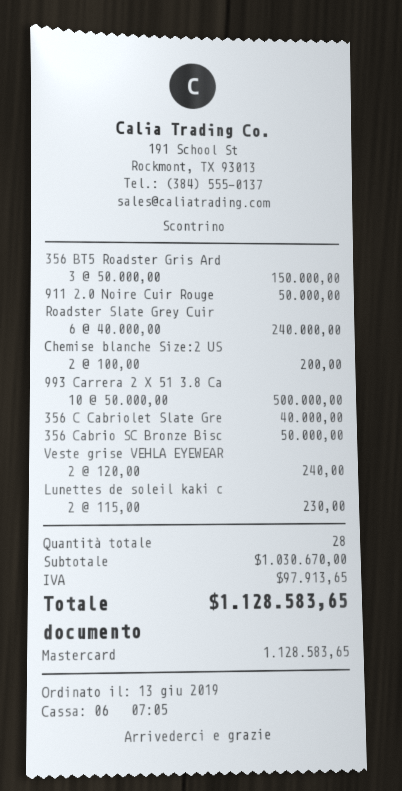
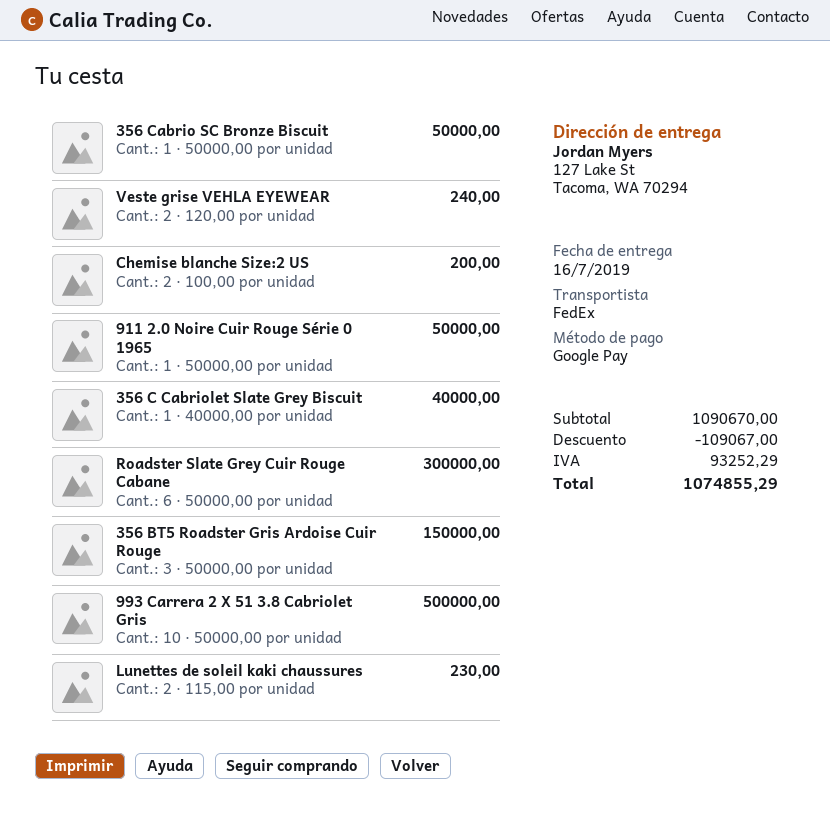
payment method: Mastercard -> Google Pay
Roadster Slate Grey Cuir: 6 x 40000.00 = 240000.00 -> 6 x 50000.00 = 300000.00
subtotal: 1030670.00 -> 1090670.00
discount: none -> 109067.00
tax: 97913.65 -> 93252.29
total: 1128583.65 -> 1074855.29

